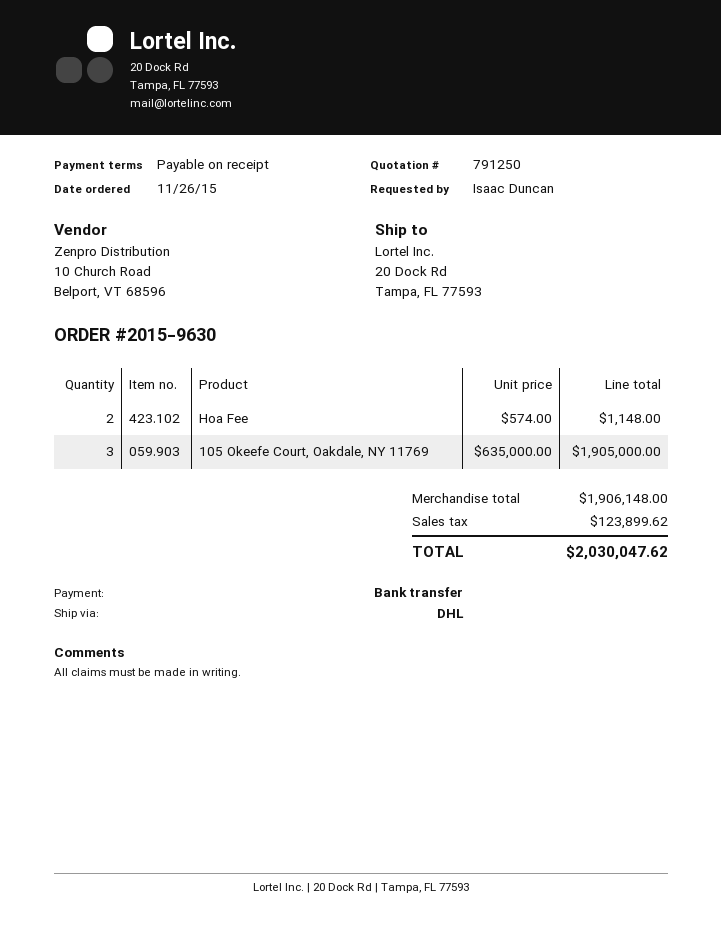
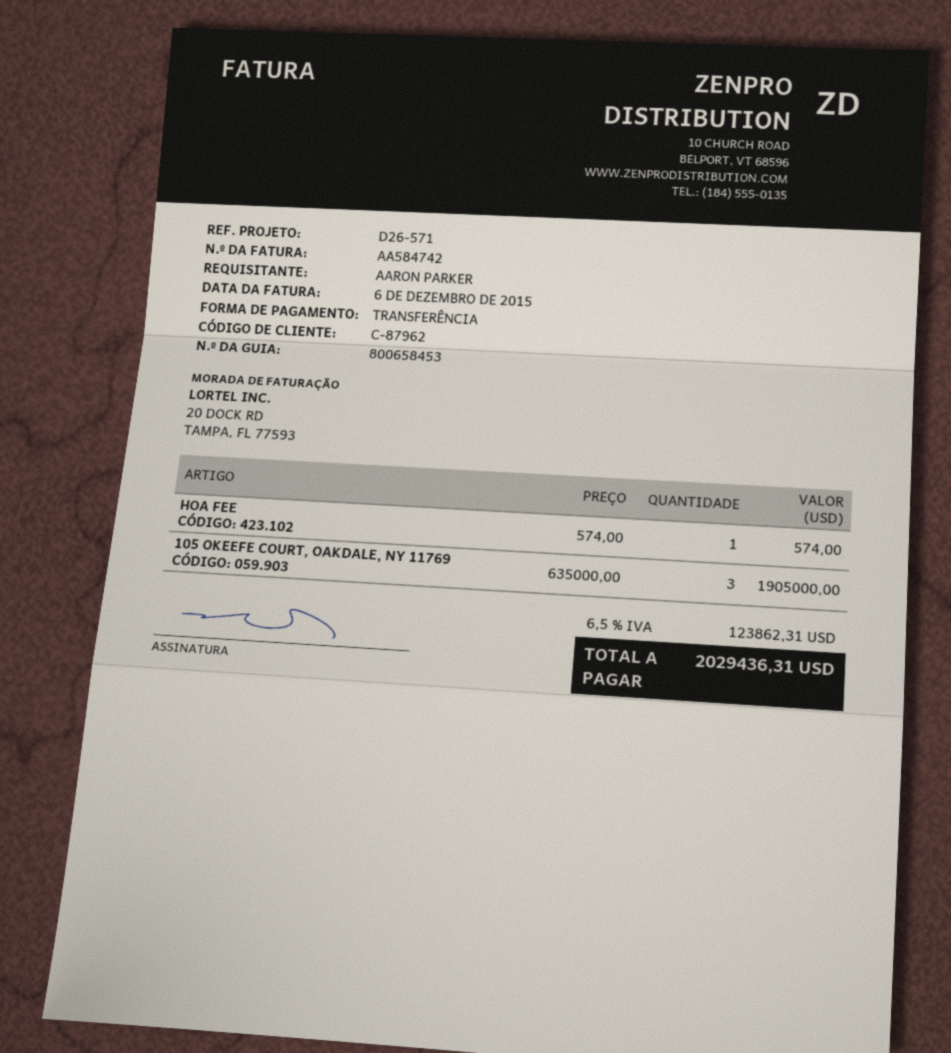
ordered by: Isaac Duncan -> AARON PARKER
Hoa Fee: 2 x 574.00 = 1148.00 -> 1 x 574.00 = 574.00
tax: 123899.62 -> 123862.31
total: 2030047.62 -> 2029436.31

